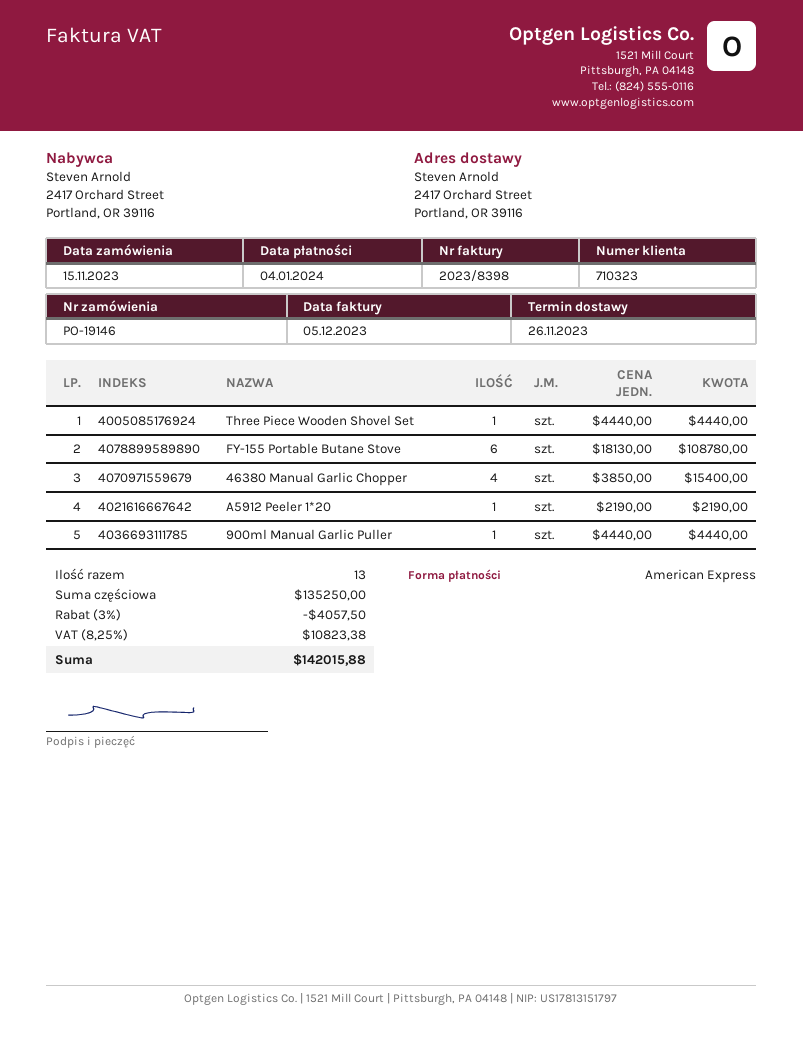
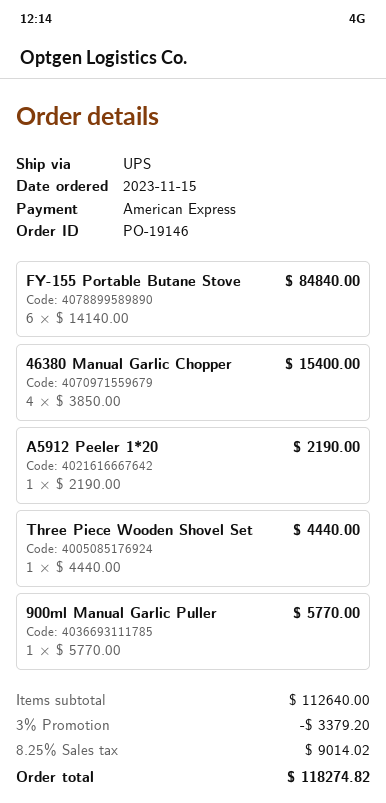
FY-155 Portable Butane Stove: 6 x 18130.00 = 108780.00 -> 6 x 14140.00 = 84840.00
900ml Manual Garlic Puller: 1 x 4440.00 = 4440.00 -> 1 x 5770.00 = 5770.00
subtotal: 135250.00 -> 112640.00
discount: 3% = 4057.50 -> 3% = 3379.20
tax: 8.25% = 10823.38 -> 8.25% = 9014.02
total: 142015.88 -> 118274.82

